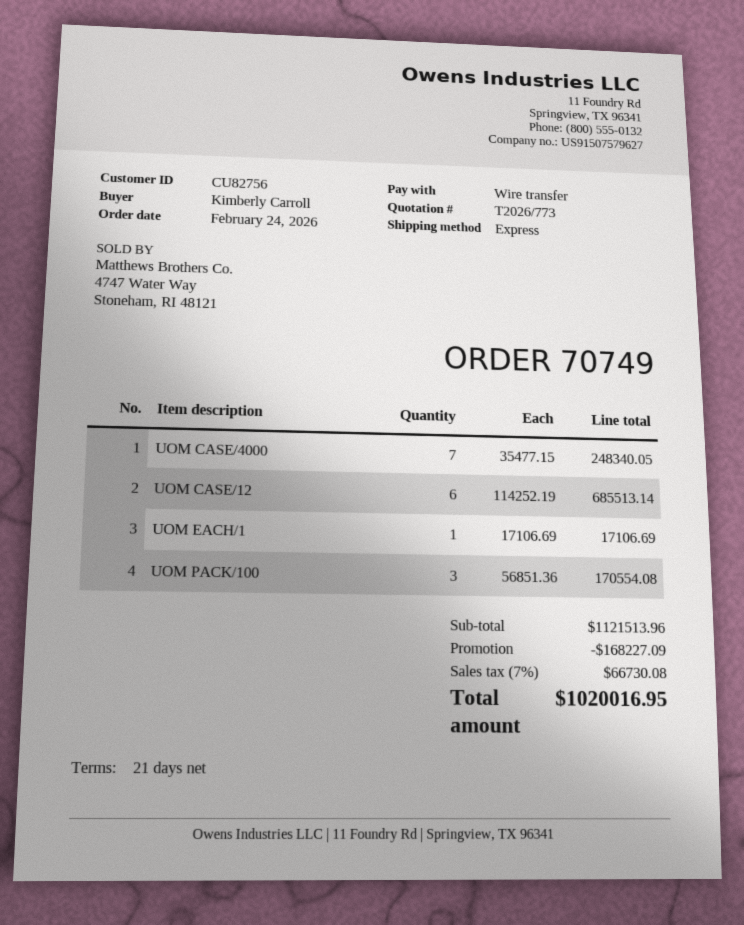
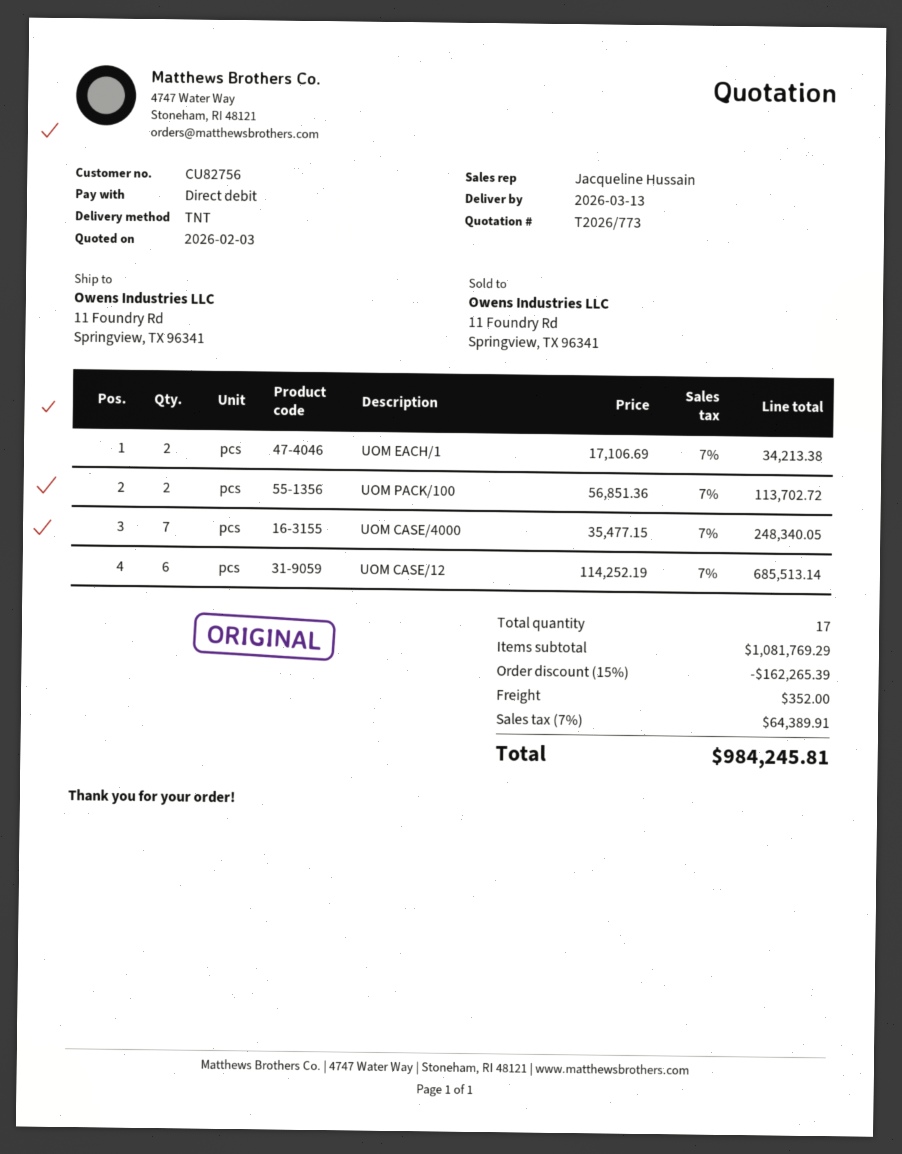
payment method: bank transfer -> direct debit
shipping method: express -> TNT
UOM EACH/1: 1 x 17106.69 = 17106.69 -> 2 x 17106.69 = 34213.38
UOM PACK/100: 3 x 56851.36 = 170554.08 -> 2 x 56851.36 = 113702.72
subtotal: 1121513.96 -> 1081769.29
discount: 168227.09 -> 162265.39
shipping: none -> 352.00
tax: 7% = 66730.08 -> 7% = 64389.91
total: 1020016.95 -> 984245.81

